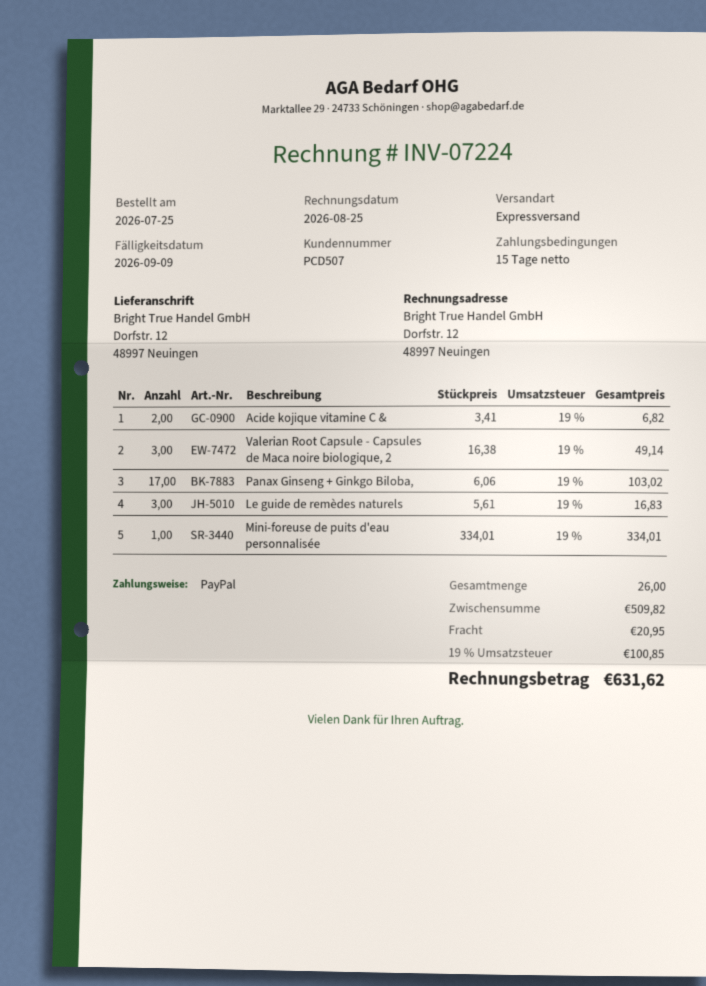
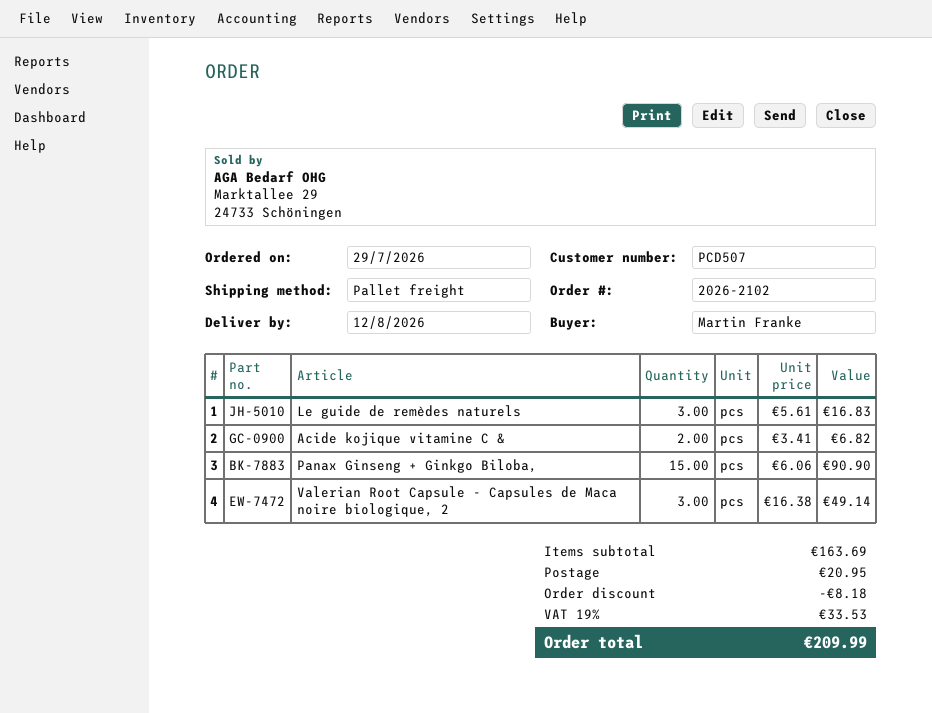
order date: 2026-07-25 -> 2026-07-29
shipping method: express -> pallet freight
Panax Ginseng + Ginkgo Biloba,: 17 x 6.06 = 103.02 -> 15 x 6.06 = 90.90
Mini-foreuse de puits d'eau personnalisée: 1 x 334.01 = 334.01 -> none
subtotal: 509.82 -> 163.69
discount: none -> 8.18
tax: 19% = 100.85 -> 19% = 33.53
total: 631.62 -> 209.99

